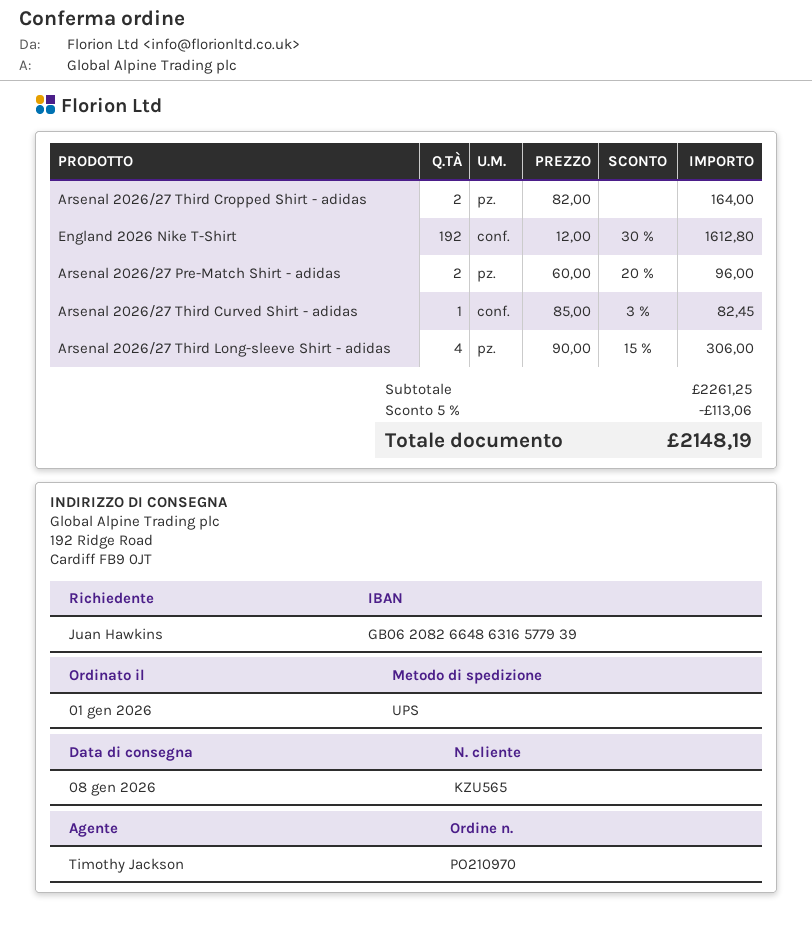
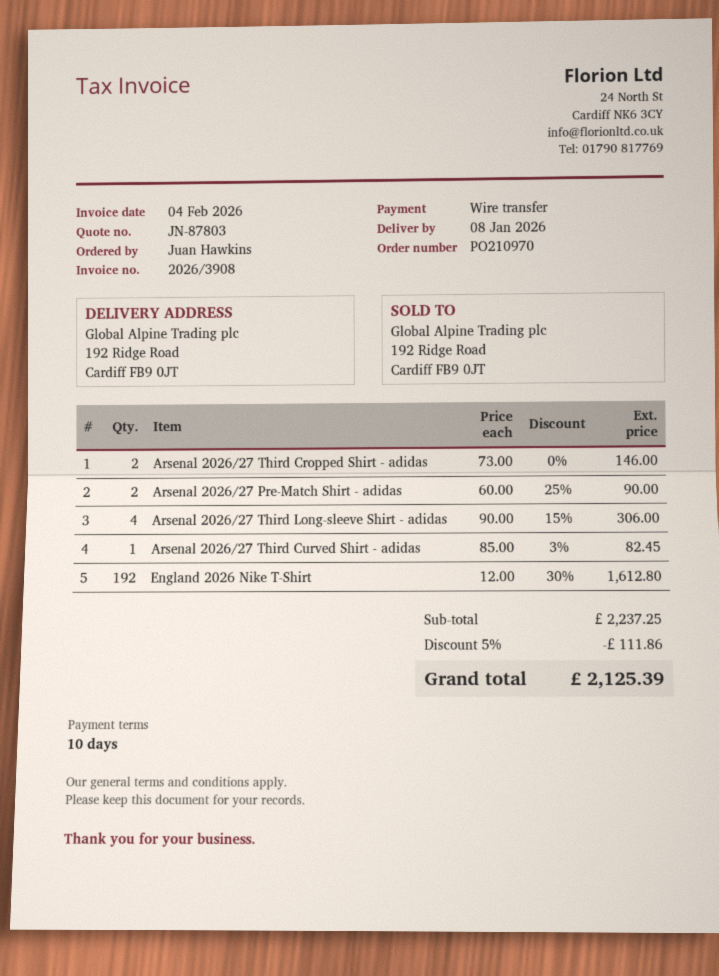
Arsenal 2026/27 Third Cropped Shirt - adidas: 2 x 82.00 = 164.00 -> 2 x 73.00 = 146.00
Arsenal 2026/27 Pre-Match Shirt - adidas: 2 x 60.00 - 20% = 96.00 -> 2 x 60.00 - 25% = 90.00
subtotal: 2261.25 -> 2237.25
discount: 5% = 113.06 -> 5% = 111.86
total: 2148.19 -> 2125.39

